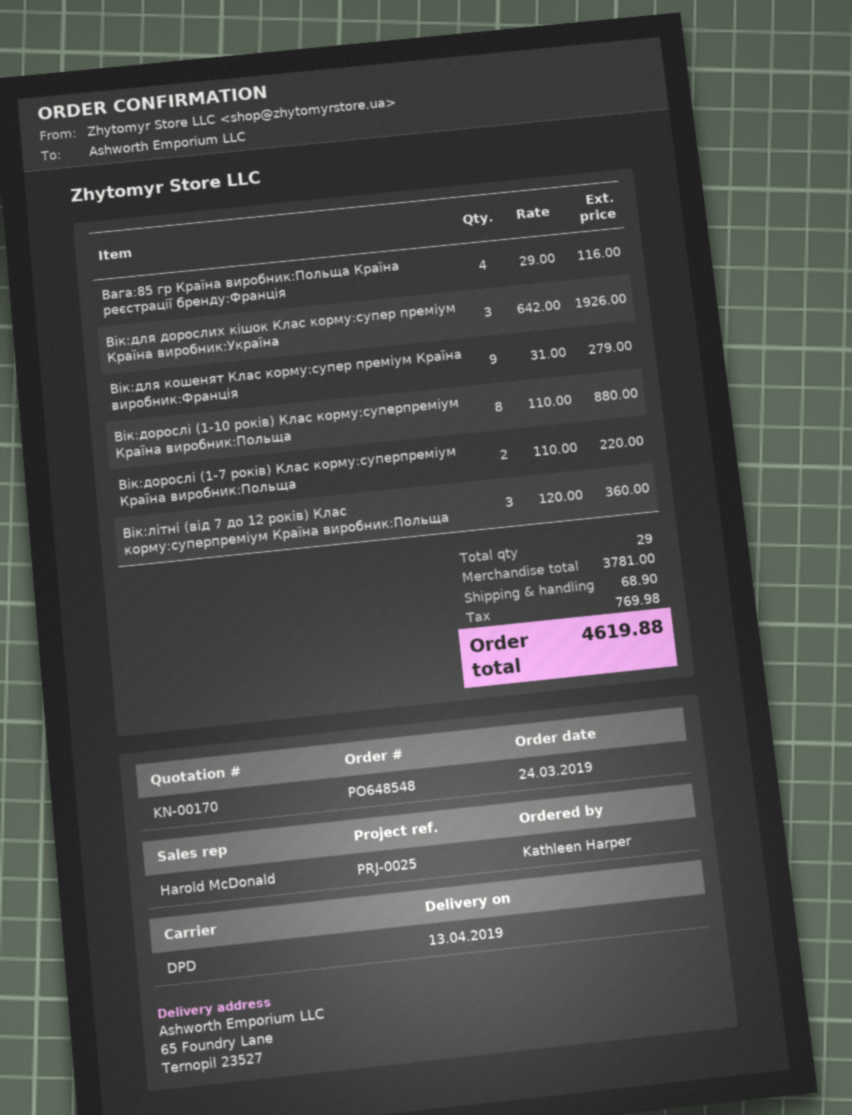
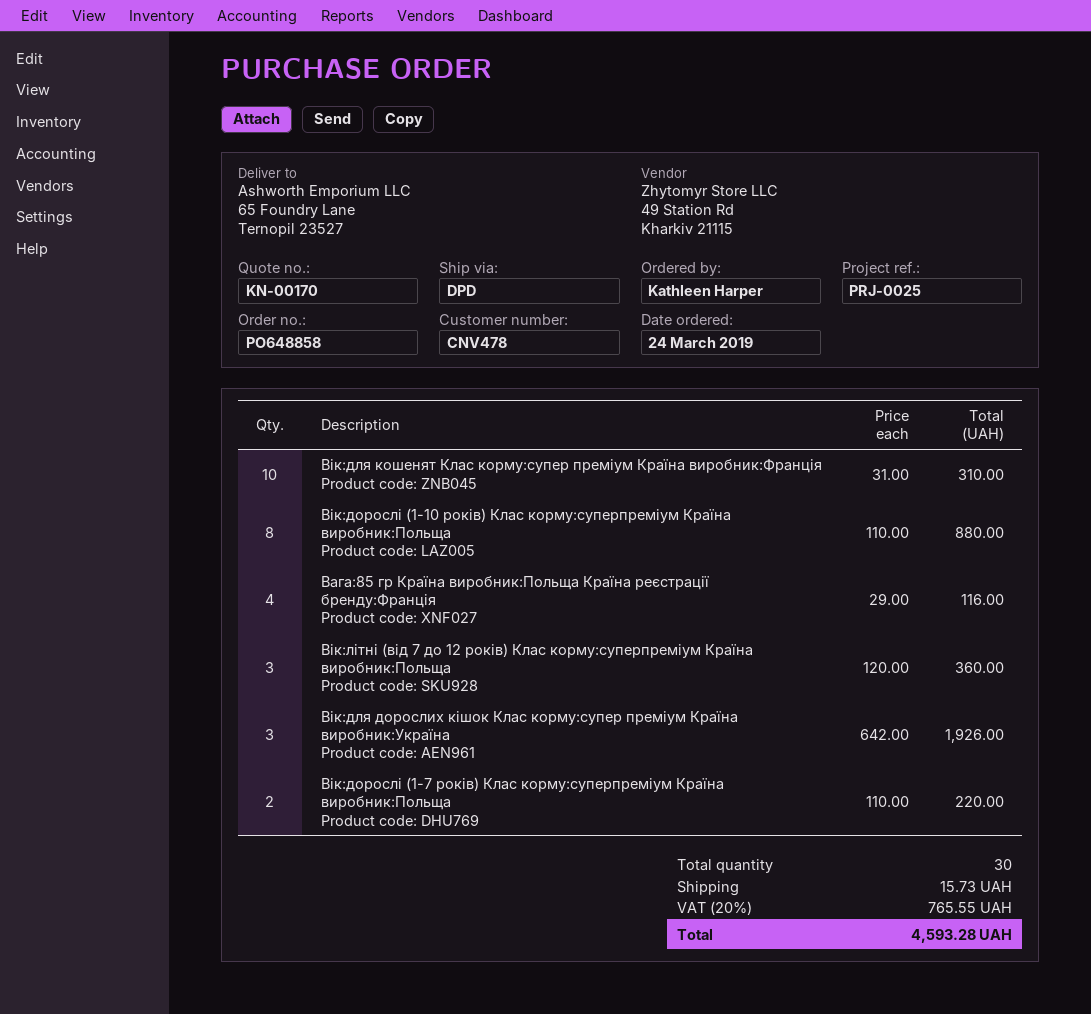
order number: PO648548 -> PO648858
Вік:для кошенят Клас корму:супер преміум Країна виробник:Франція: 9 x 31.00 = 279.00 -> 10 x 31.00 = 310.00
total quantity: 29 -> 30
shipping: 68.90 -> 15.73
tax: 769.98 -> 765.55
total: 4619.88 -> 4593.28

